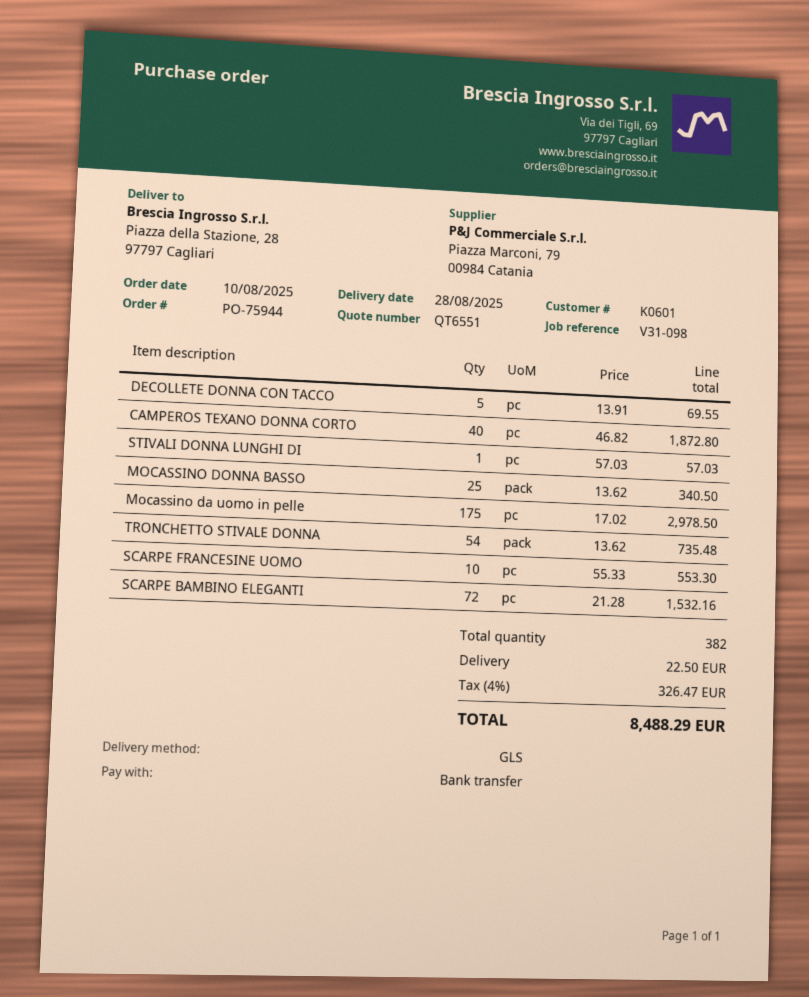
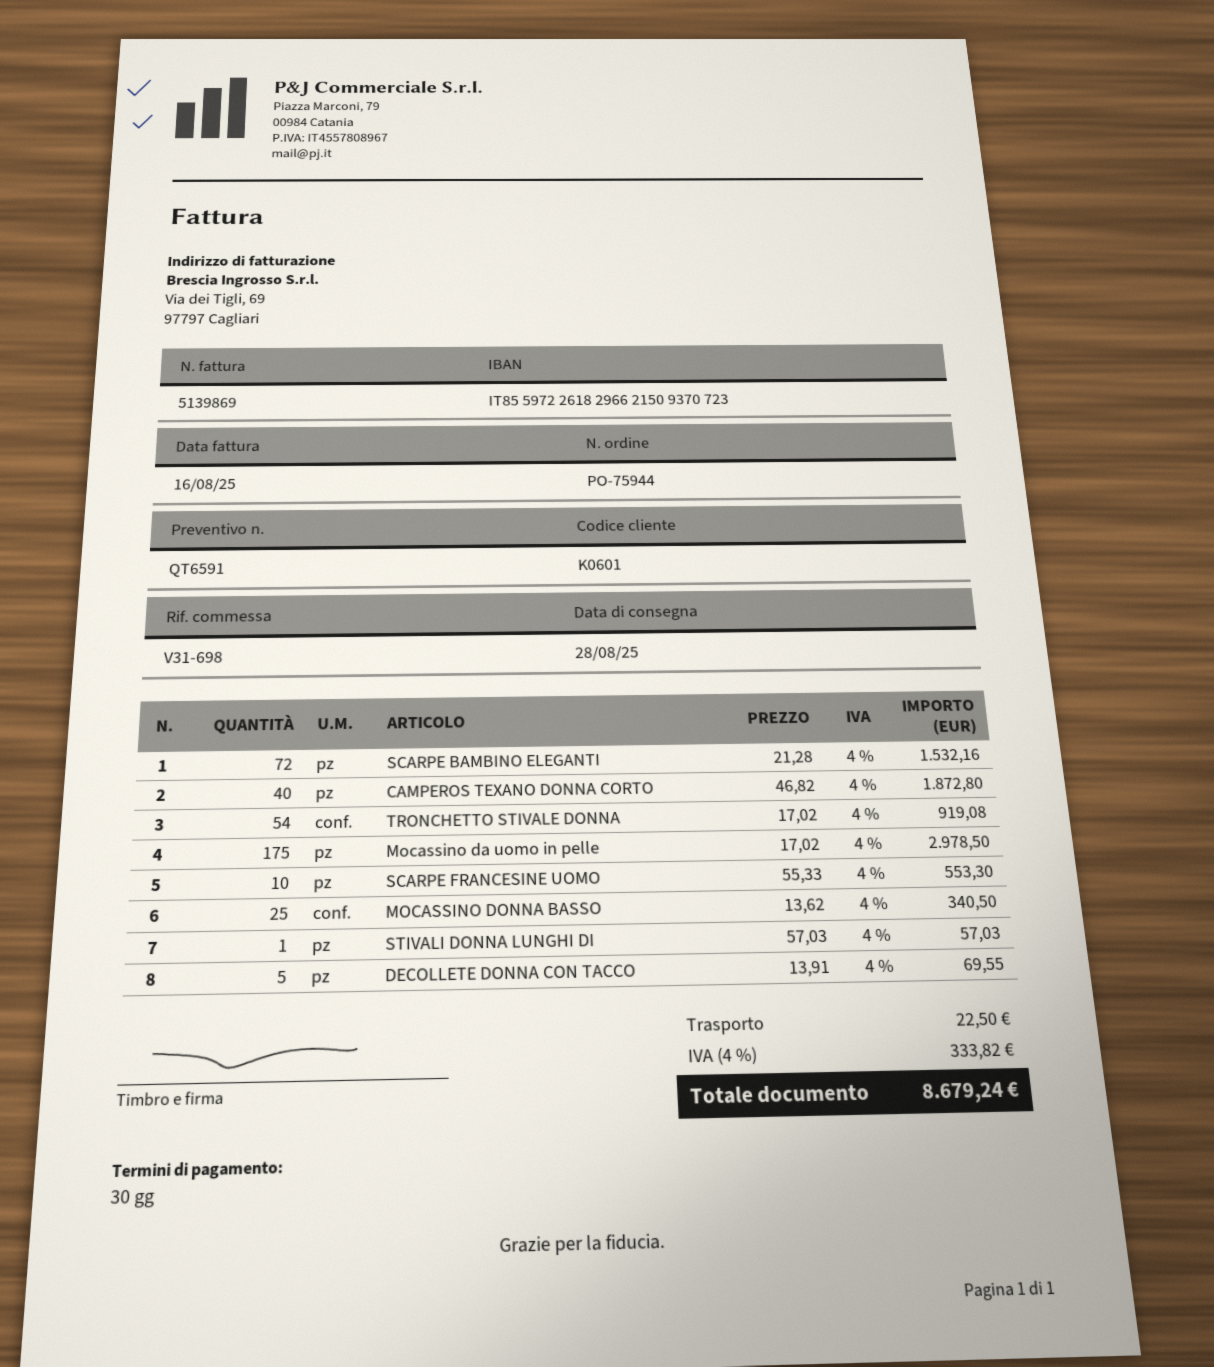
quote number: QT6551 -> QT6591
reference: V31-098 -> V31-698
TRONCHETTO STIVALE DONNA: 54 x 13.62 = 735.48 -> 54 x 17.02 = 919.08
tax: 4% = 326.47 -> 4% = 333.82
total: 8488.29 -> 8679.24

